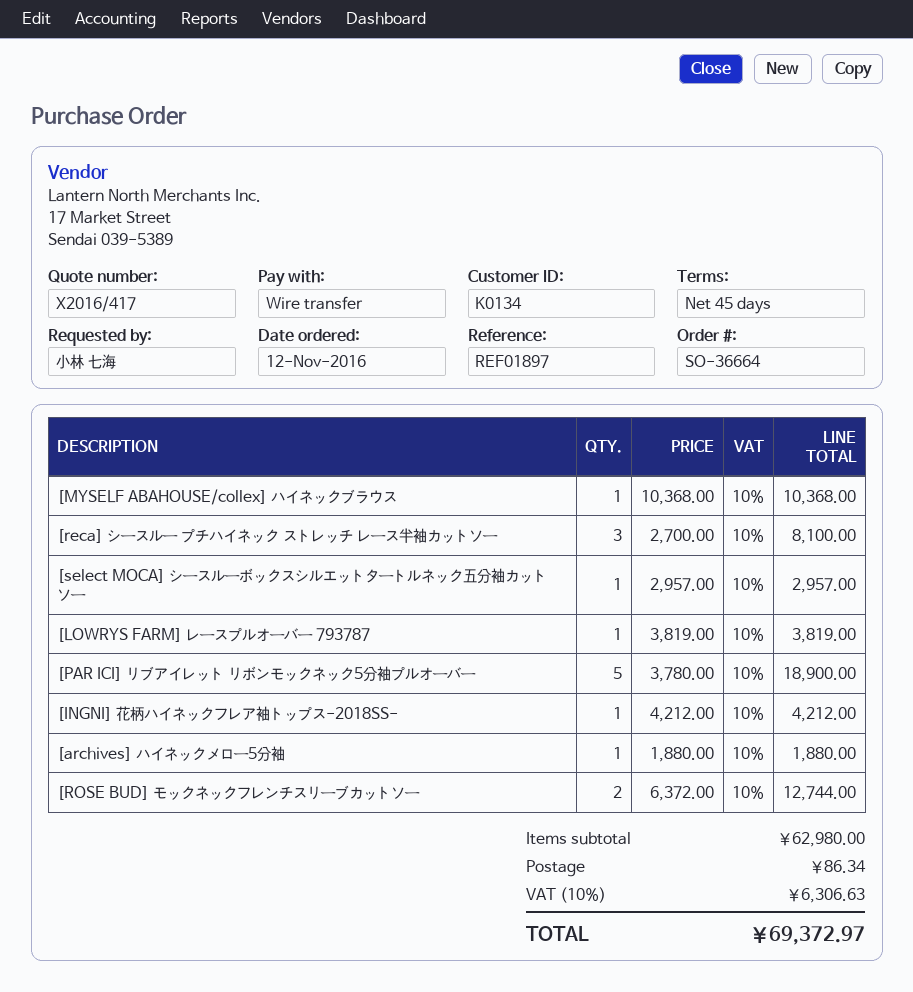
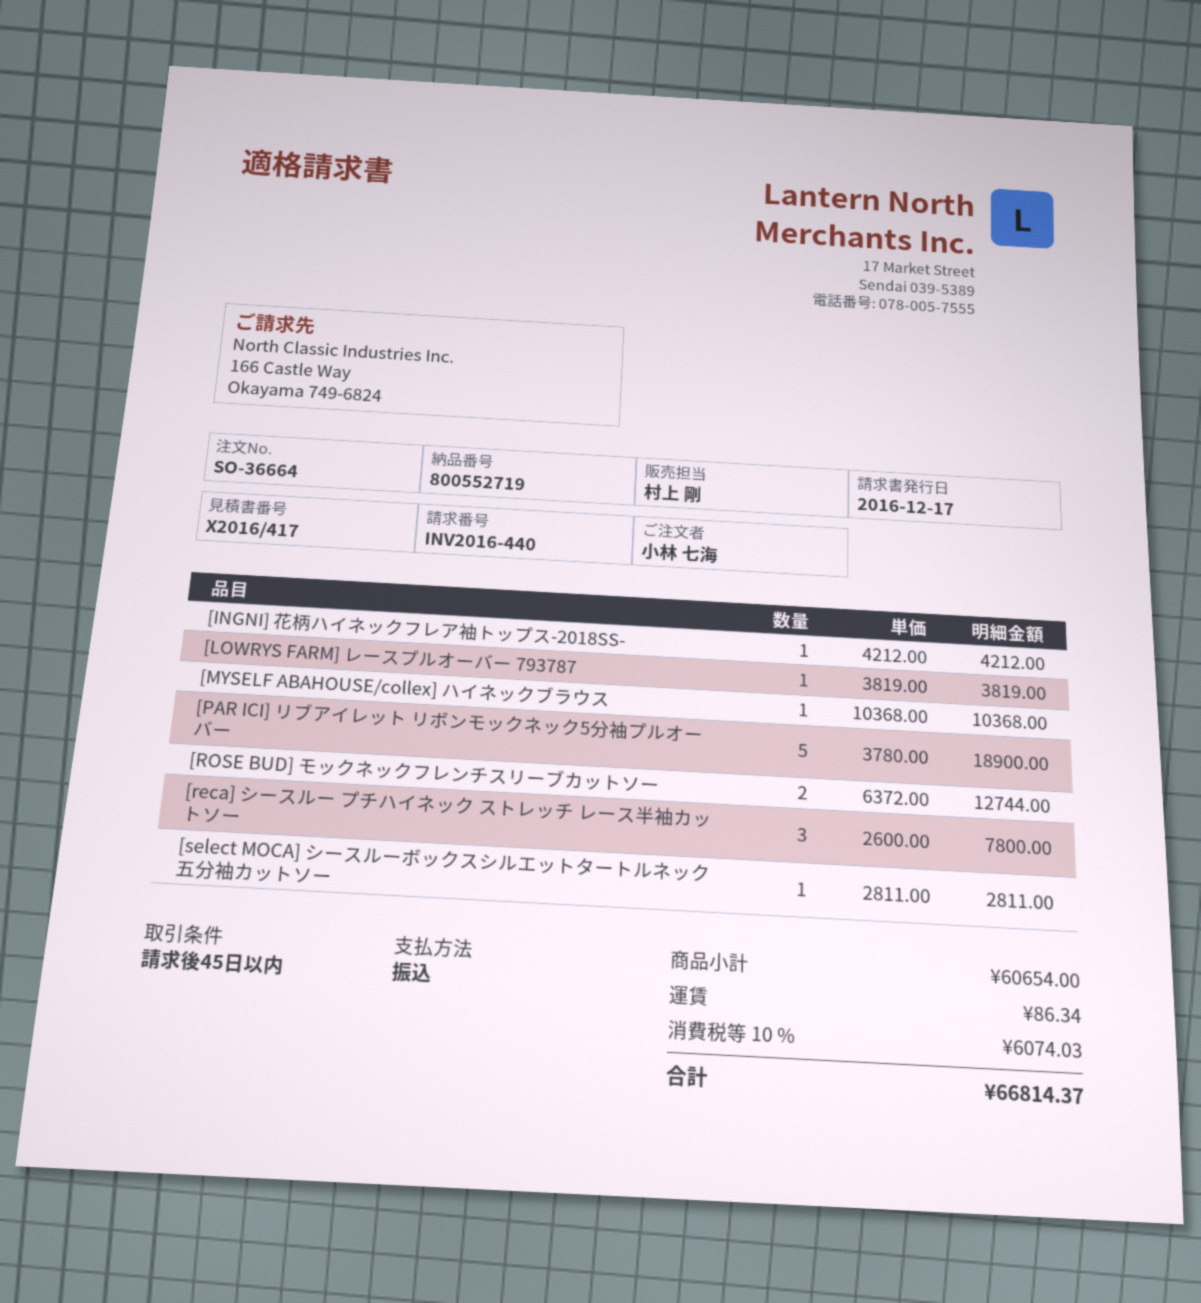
[reca] シースルー プチハイネック ストレッチ レース半袖カットソー: 3 x 2700.00 = 8100.00 -> 3 x 2600.00 = 7800.00
[select MOCA] シースルーボックスシルエットタートルネック五分袖カットソー: 1 x 2957.00 = 2957.00 -> 1 x 2811.00 = 2811.00
[archives] ハイネックメロー5分袖: 1 x 1880.00 = 1880.00 -> none
subtotal: 62980.00 -> 60654.00
tax: 10% = 6306.63 -> 10% = 6074.03
total: 69372.97 -> 66814.37

